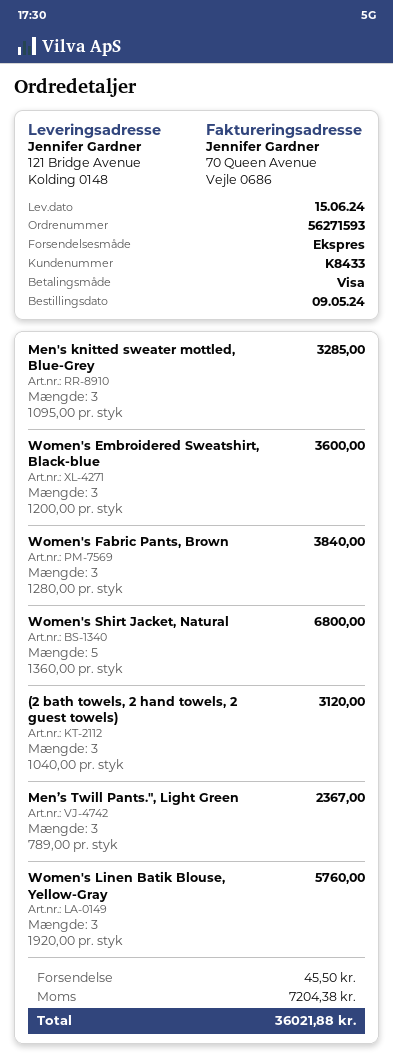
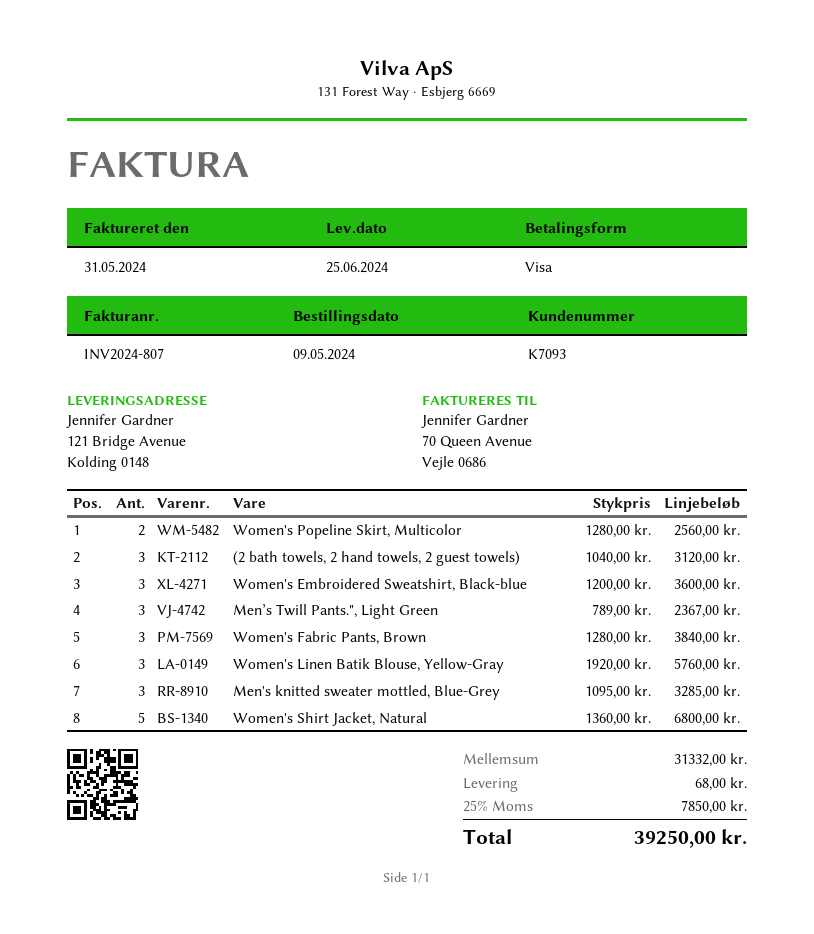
delivery date: 2024-06-15 -> 2024-06-25
customer number: K8433 -> K7093
Women's Popeline Skirt, Multicolor: none -> 2 x 1280.00 = 2560.00
shipping: 45.50 -> 68.00
tax: 7204.38 -> 7850.00
total: 36021.88 -> 39250.00

